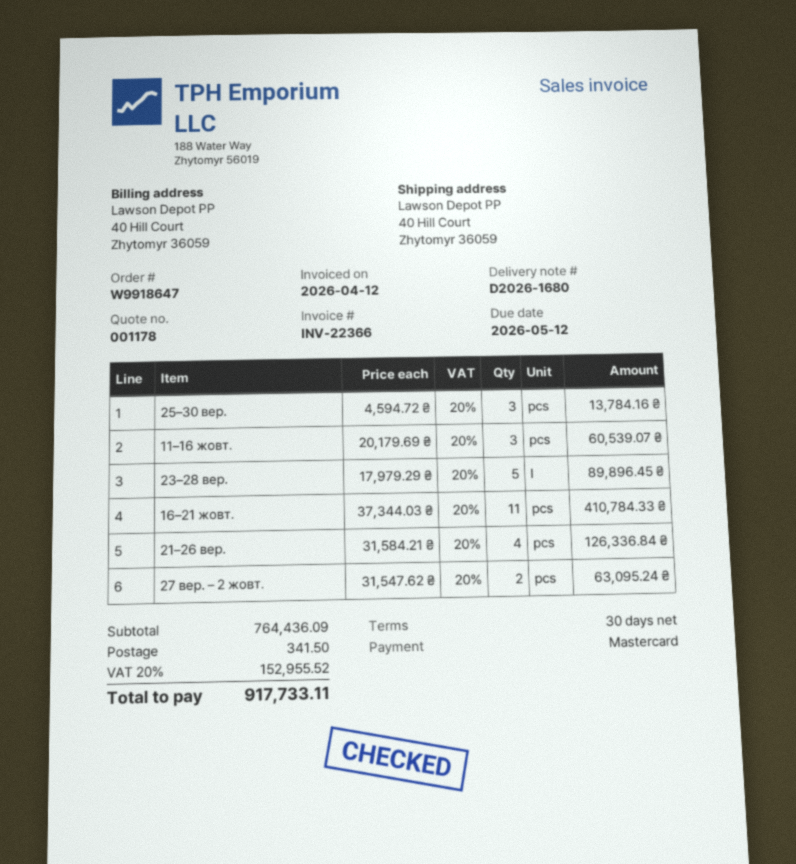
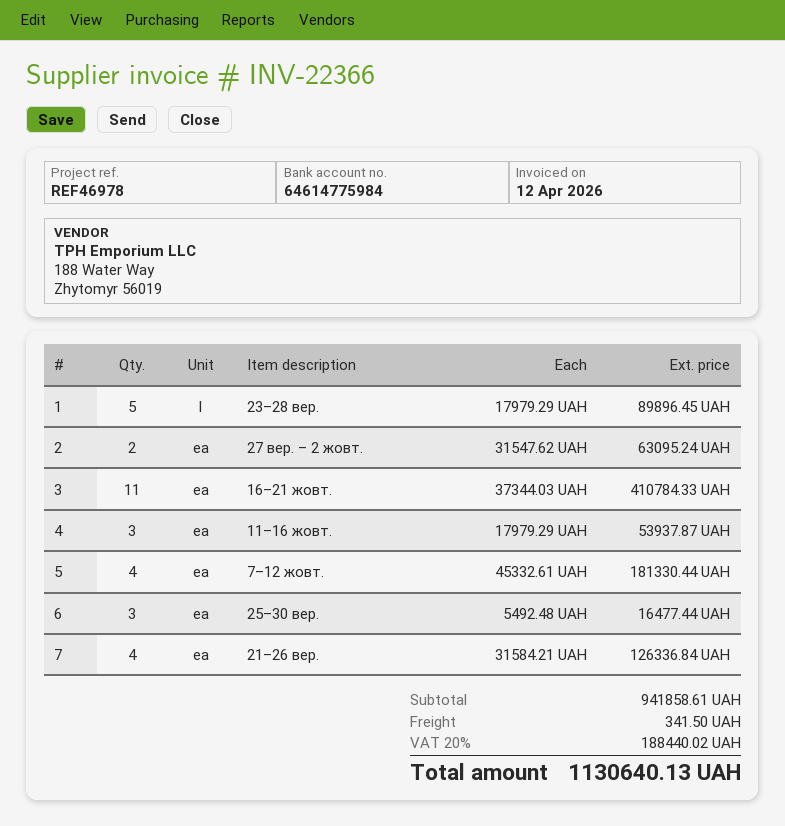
25–30 вер.: 3 x 4594.72 = 13784.16 -> 3 x 5492.48 = 16477.44
11–16 жовт.: 3 x 20179.69 = 60539.07 -> 3 x 17979.29 = 53937.87
7–12 жовт.: none -> 4 x 45332.61 = 181330.44
subtotal: 764436.09 -> 941858.61
tax: 20% = 152955.52 -> 20% = 188440.02
total: 917733.11 -> 1130640.13

